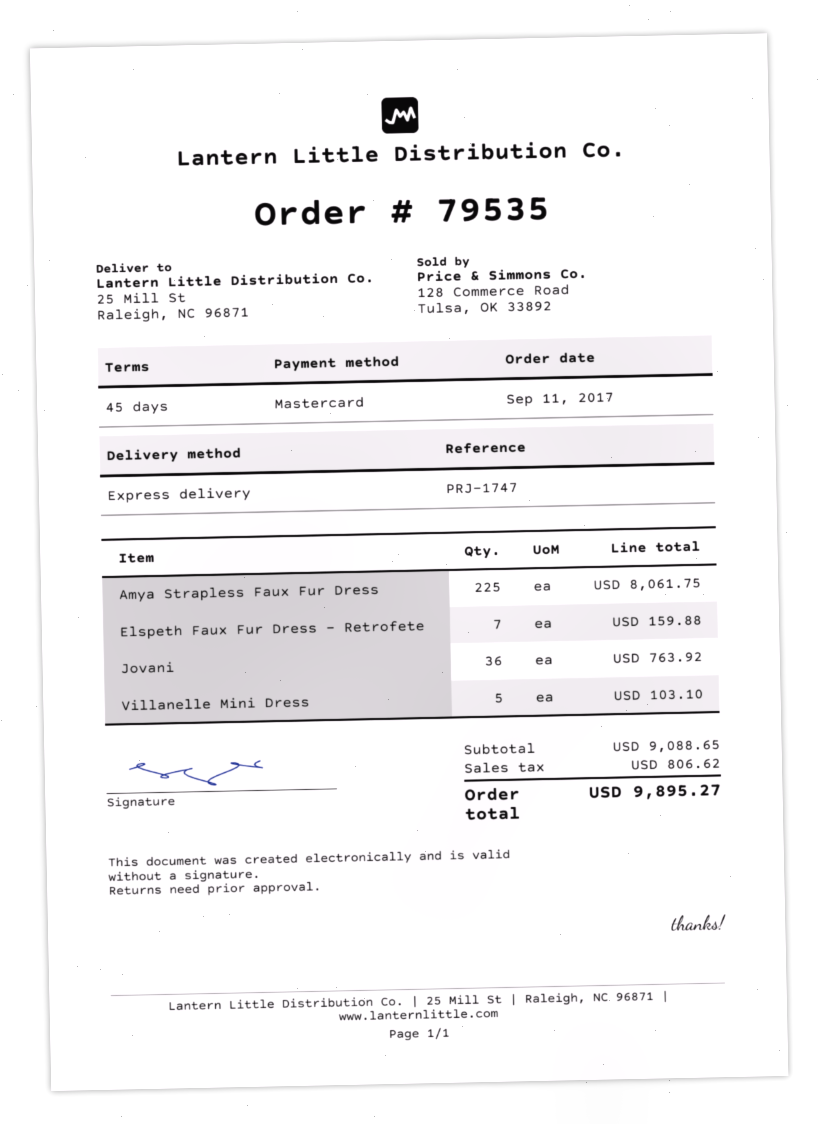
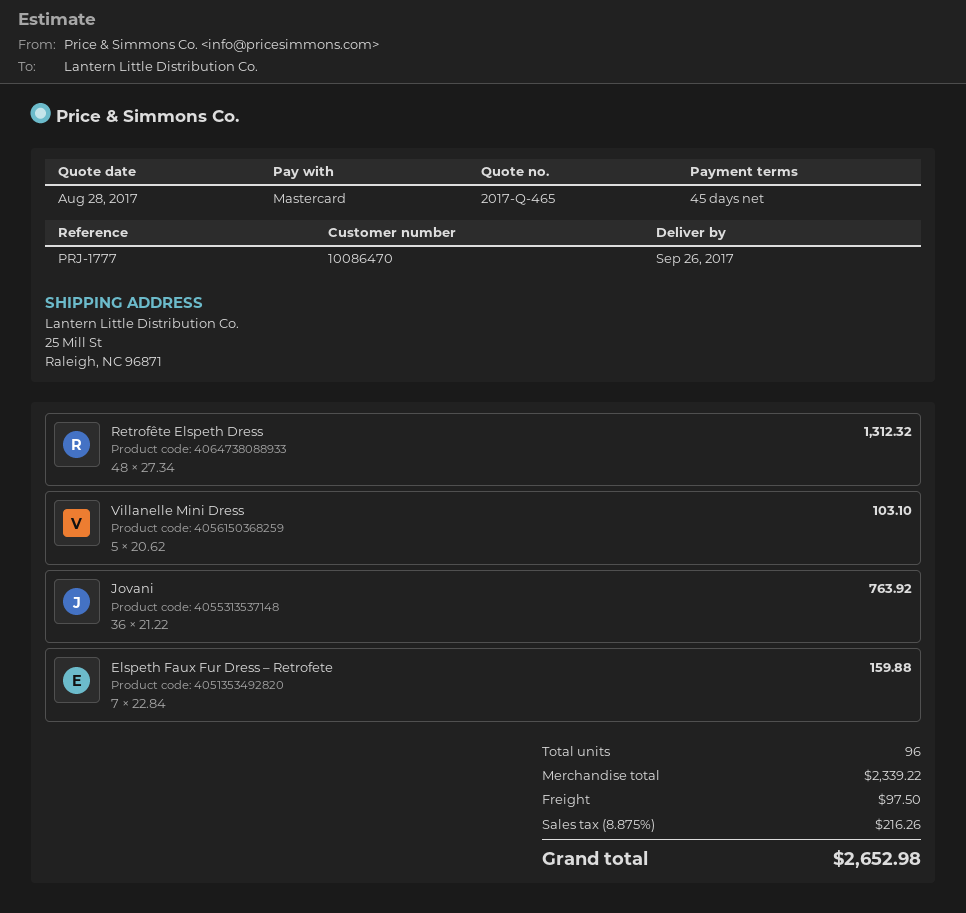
reference: PRJ-1747 -> PRJ-1777
Amya Strapless Faux Fur Dress: 225 for 8061.75 -> none
Retrofête Elspeth Dress: none -> 48 for 1312.32
subtotal: 9088.65 -> 2339.22
shipping: none -> 97.50
tax: 806.62 -> 216.26
total: 9895.27 -> 2652.98

